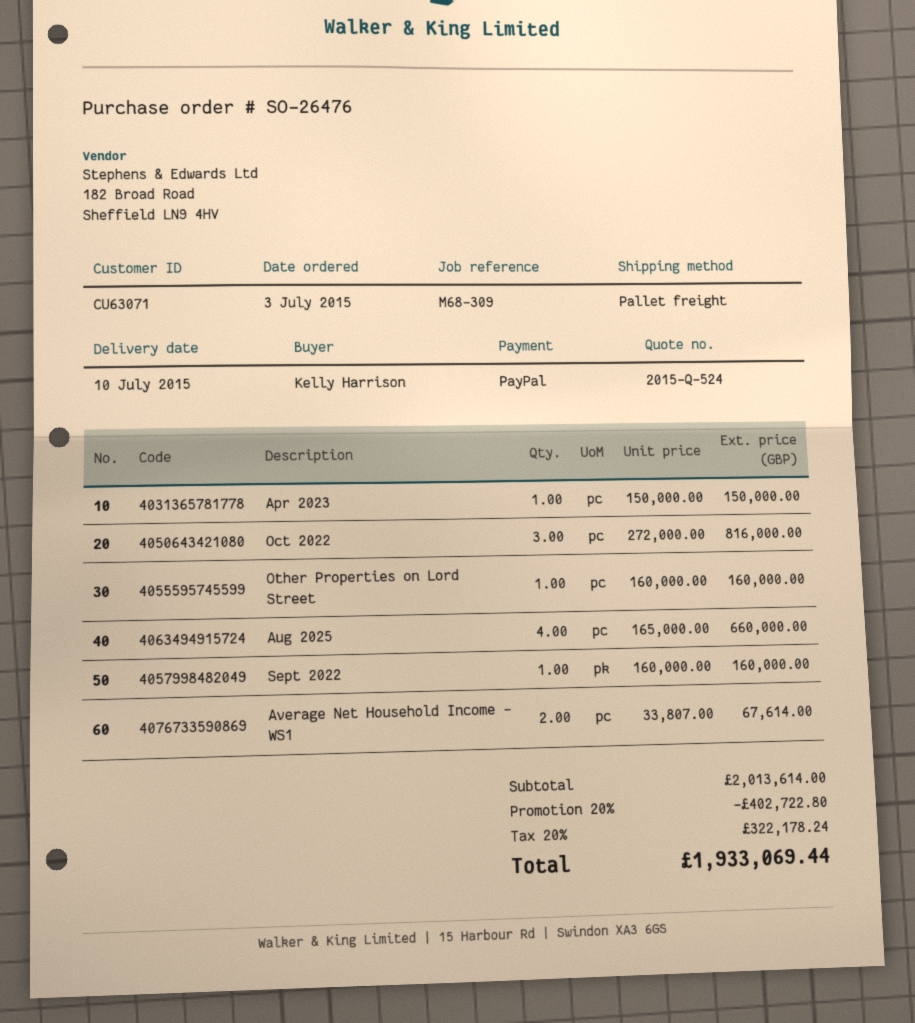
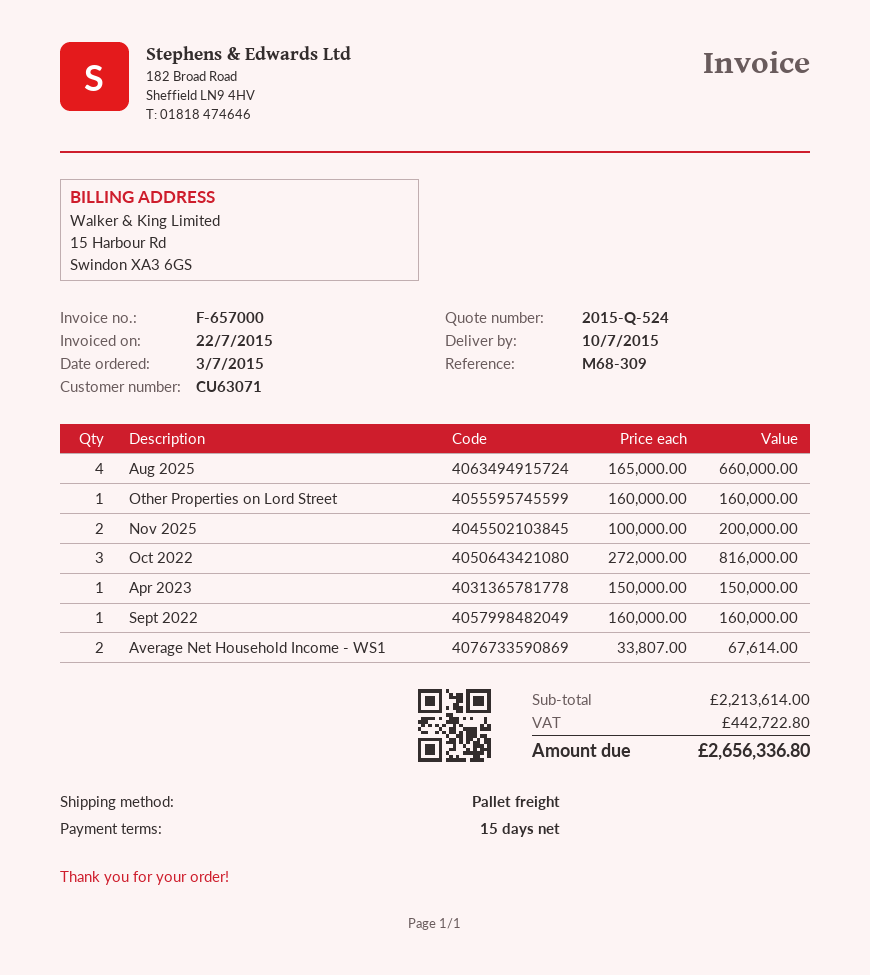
Nov 2025: none -> 2 x 100000.00 = 200000.00
subtotal: 2013614.00 -> 2213614.00
discount: 20% = 402722.80 -> none
tax: 322178.24 -> 442722.80
total: 1933069.44 -> 2656336.80

